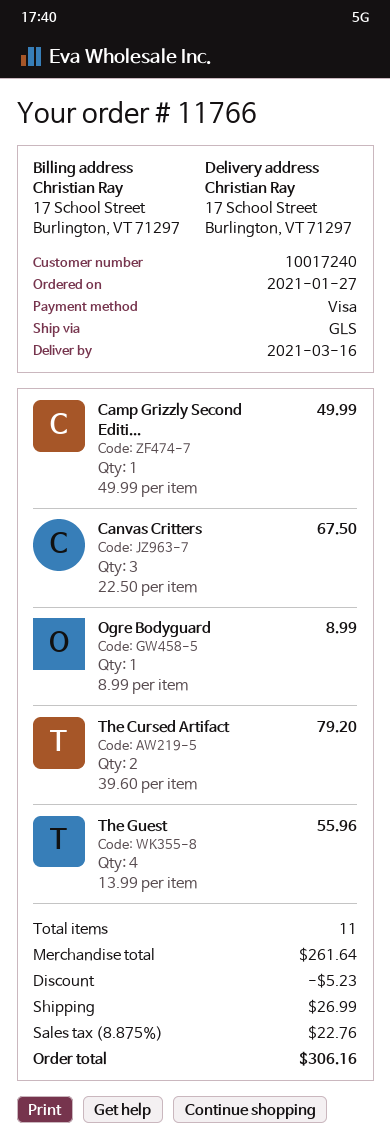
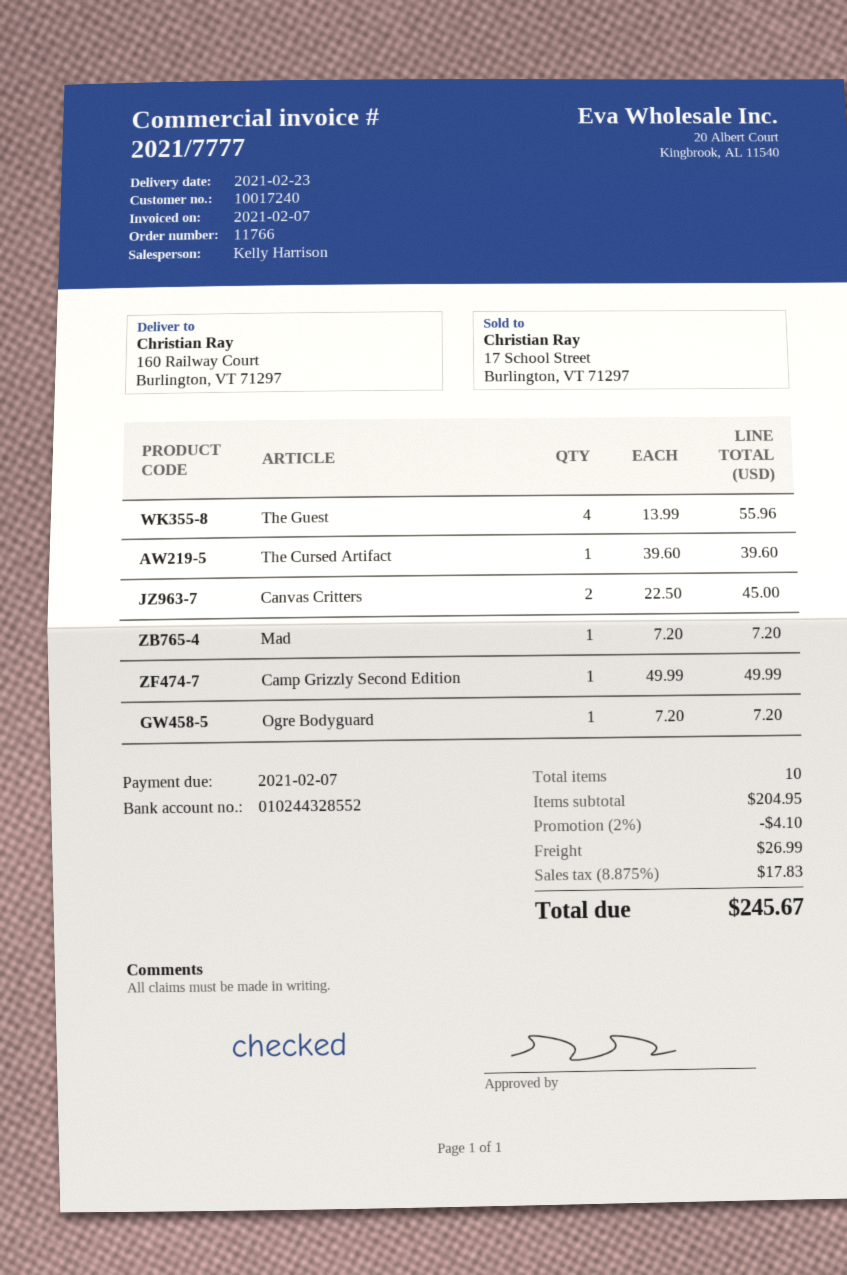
delivery date: 2021-03-16 -> 2021-02-23
ship to: 17 School Street, Burlington, VT 71297 -> 160 Railway Court, Burlington, VT 71297
Canvas Critters: 3 x 22.50 = 67.50 -> 2 x 22.50 = 45.00
Ogre Bodyguard: 1 x 8.99 = 8.99 -> 1 x 7.20 = 7.20
The Cursed Artifact: 2 x 39.60 = 79.20 -> 1 x 39.60 = 39.60
Mad: none -> 1 x 7.20 = 7.20
total quantity: 11 -> 10
subtotal: 261.64 -> 204.95
discount: 5.23 -> 4.10
tax: 8.875% = 22.76 -> 8.875% = 17.83
total: 306.16 -> 245.67

